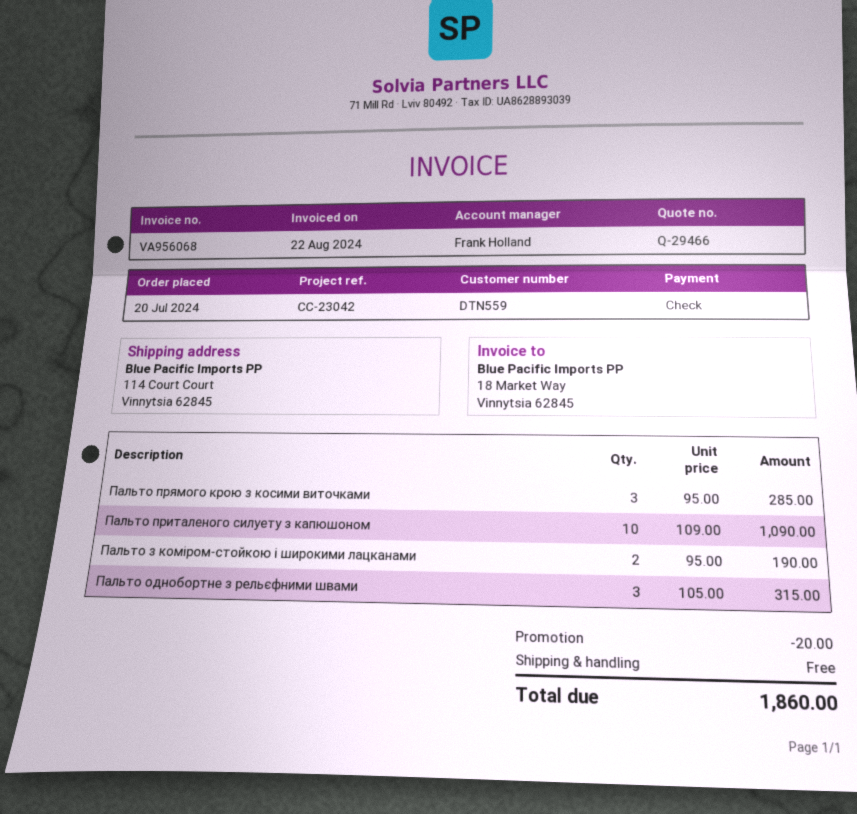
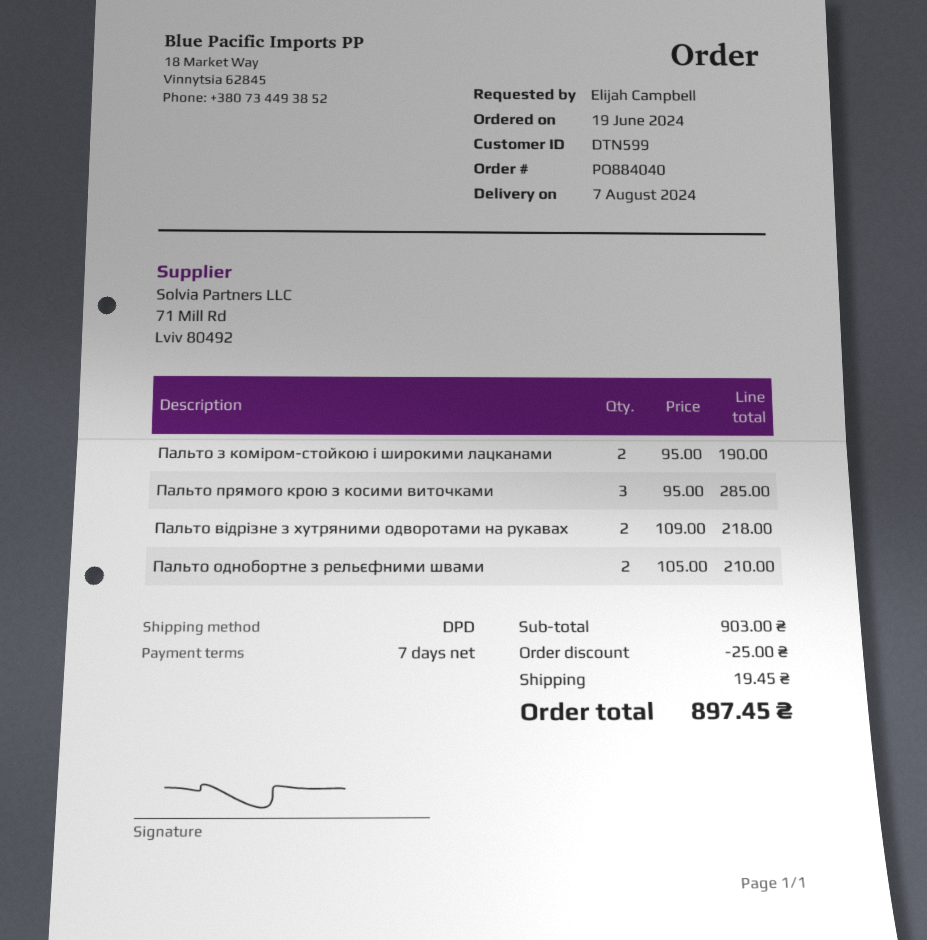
order date: 2024-07-20 -> 2024-06-19
customer number: DTN559 -> DTN599
Пальто приталеного силуету з капюшоном: 10 x 109.00 = 1090.00 -> none
Пальто однобортне з рельєфними швами: 3 x 105.00 = 315.00 -> 2 x 105.00 = 210.00
Пальто відрізне з хутряними одворотами на рукавах: none -> 2 x 109.00 = 218.00
discount: 20.00 -> 25.00
shipping: 0.00 -> 19.45
total: 1860.00 -> 897.45

